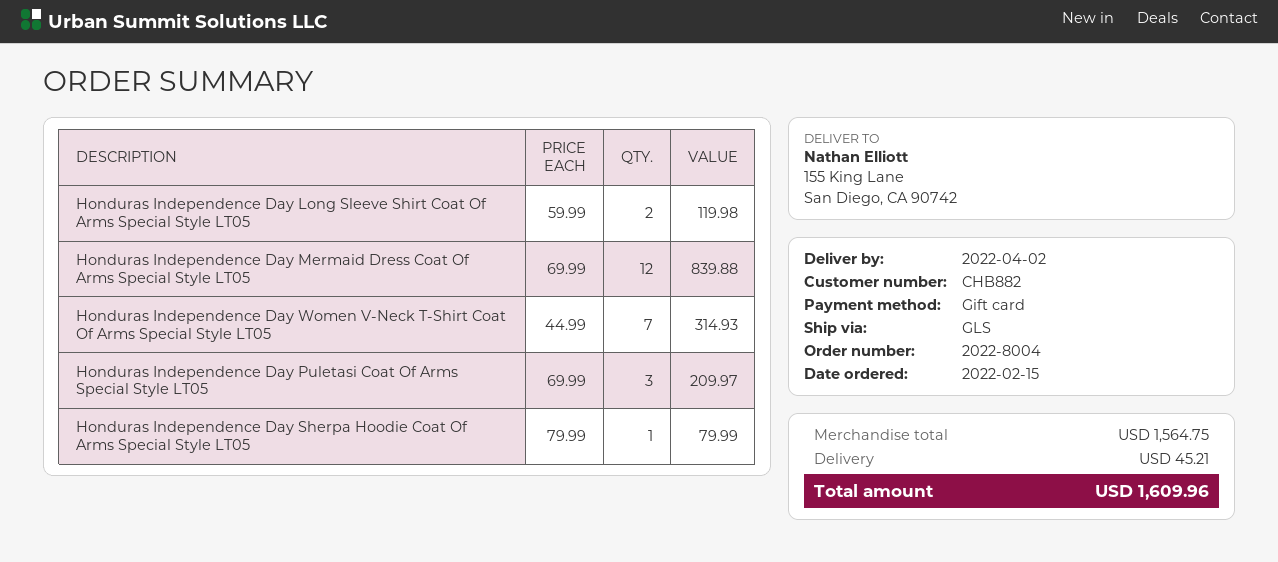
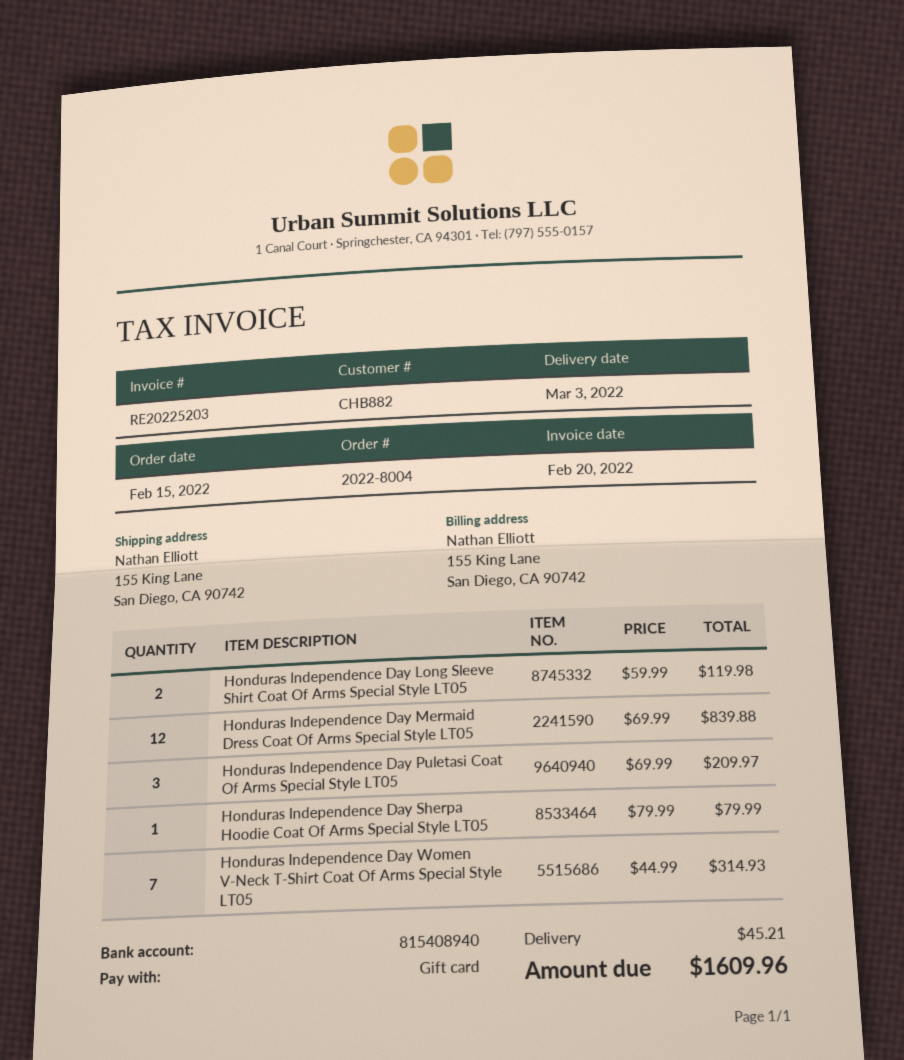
delivery date: 2022-04-02 -> 2022-03-03

